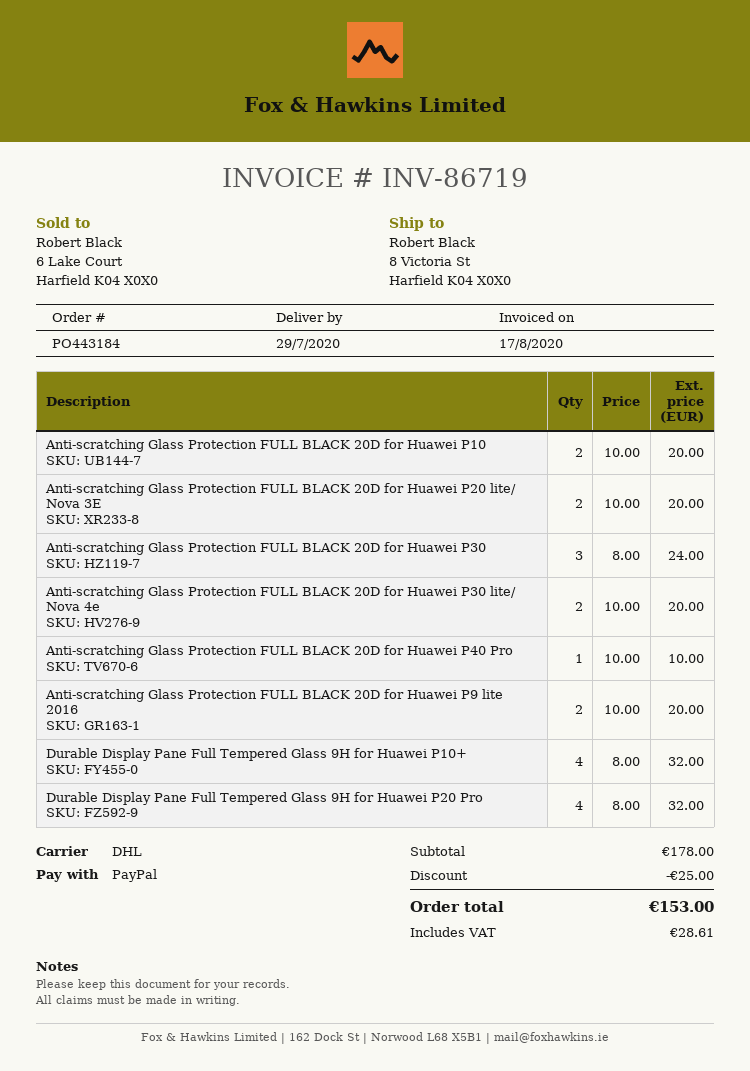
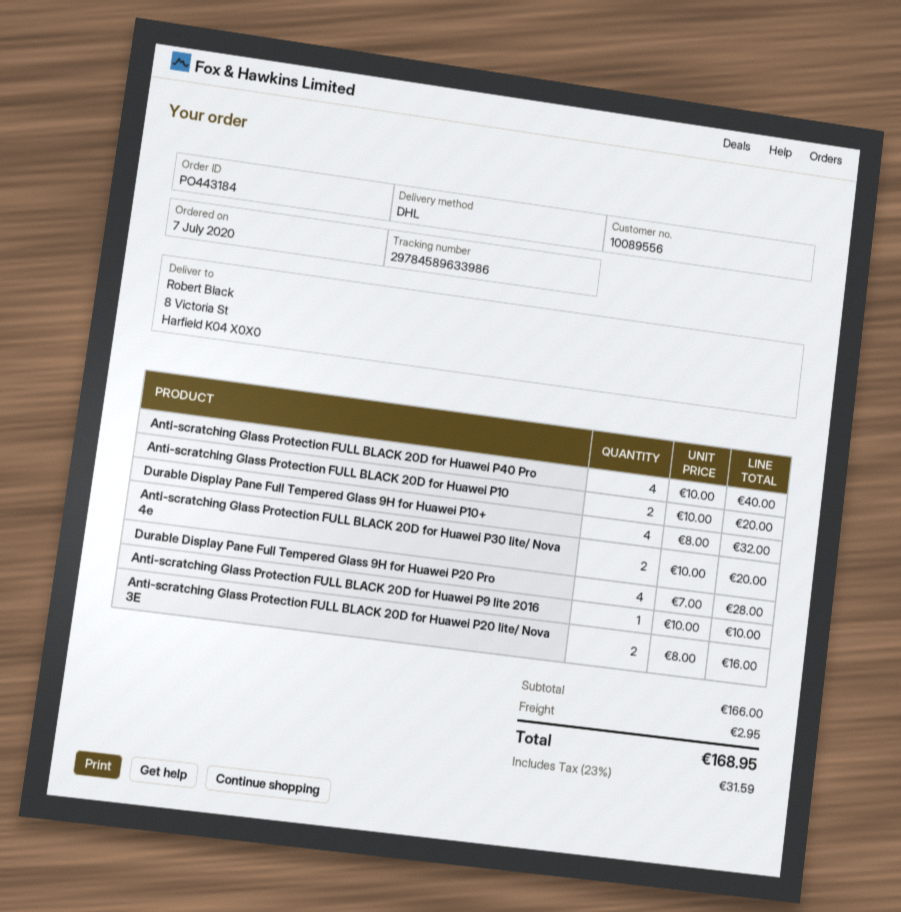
Anti-scratching Glass Protection FULL BLACK 20D for Huawei P20 lite/ Nova 3E: 2 x 10.00 = 20.00 -> 2 x 8.00 = 16.00
Anti-scratching Glass Protection FULL BLACK 20D for Huawei P30: 3 x 8.00 = 24.00 -> none
Anti-scratching Glass Protection FULL BLACK 20D for Huawei P40 Pro: 1 x 10.00 = 10.00 -> 4 x 10.00 = 40.00
Anti-scratching Glass Protection FULL BLACK 20D for Huawei P9 lite 2016: 2 x 10.00 = 20.00 -> 1 x 10.00 = 10.00
Durable Display Pane Full Tempered Glass 9H for Huawei P20 Pro: 4 x 8.00 = 32.00 -> 4 x 7.00 = 28.00
subtotal: 178.00 -> 166.00
discount: 25.00 -> none
shipping: none -> 2.95
tax: 28.61 -> 31.59
total: 153.00 -> 168.95

